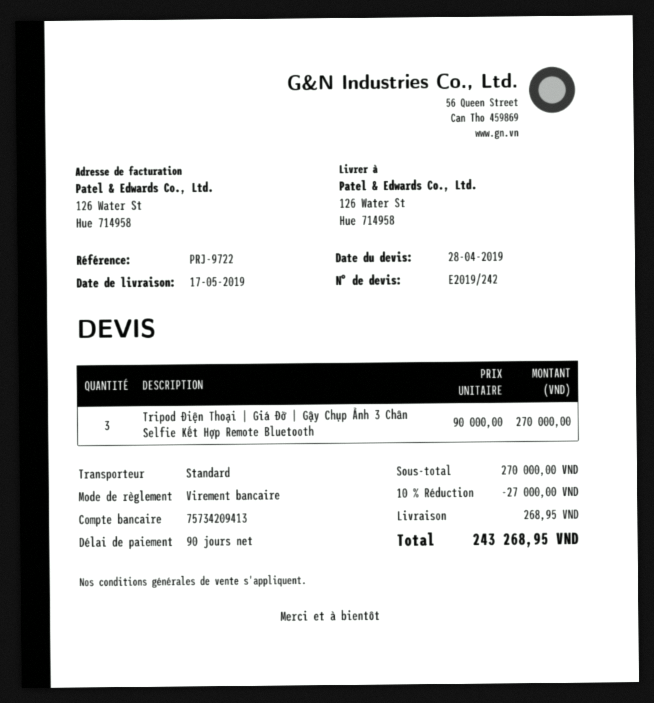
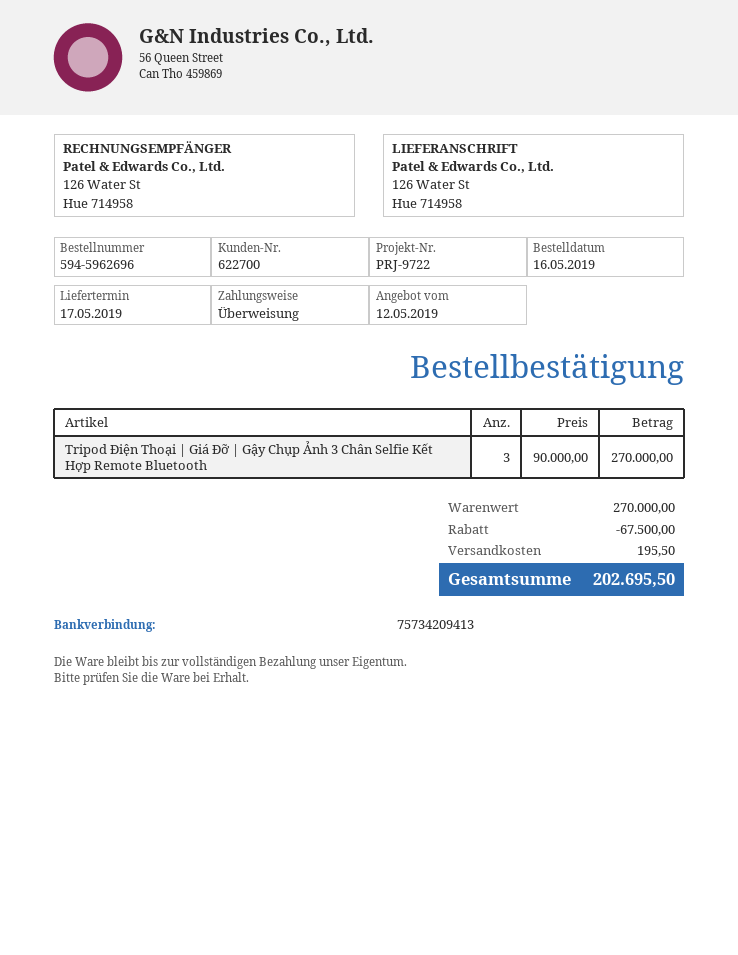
quote date: 2019-04-28 -> 2019-05-12
discount: 27000.00 -> 67500.00
shipping: 268.95 -> 195.50
total: 243268.95 -> 202695.50

